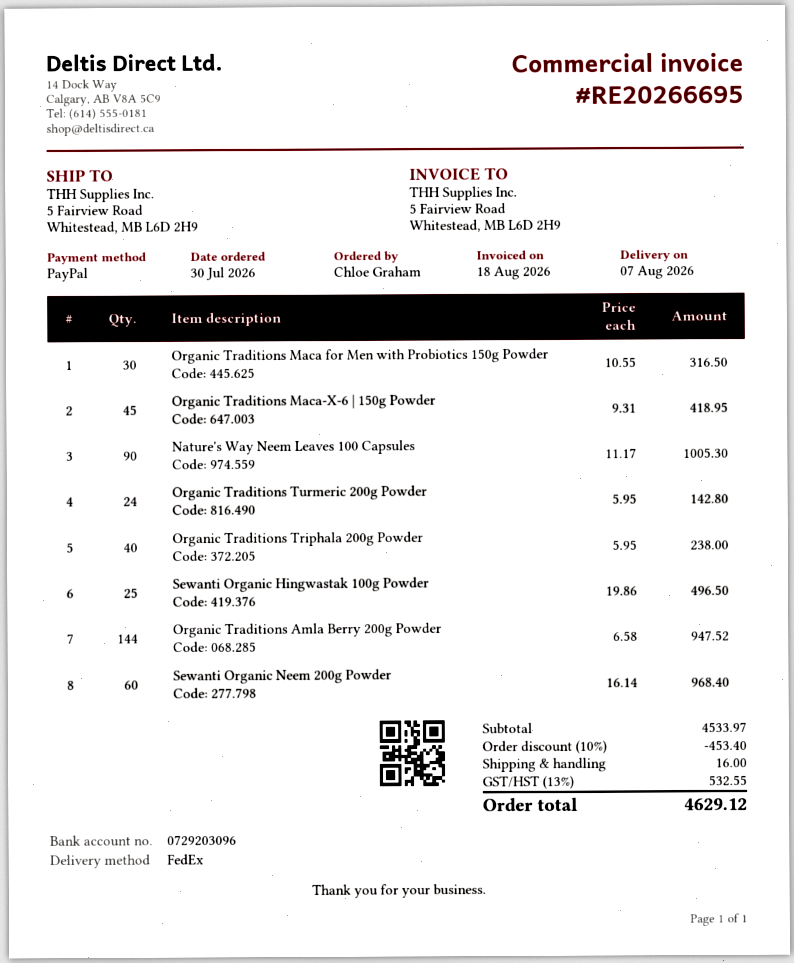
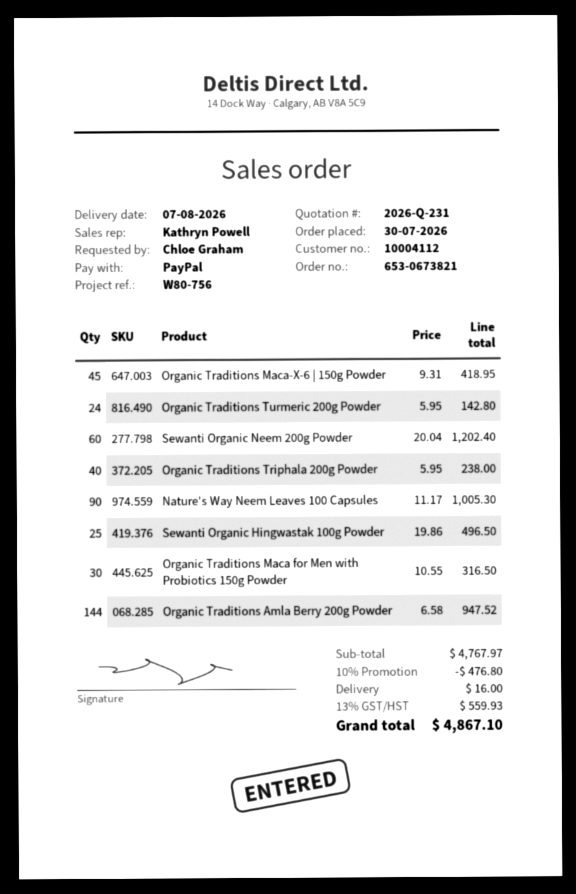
Sewanti Organic Neem 200g Powder: 60 x 16.14 = 968.40 -> 60 x 20.04 = 1202.40
subtotal: 4533.97 -> 4767.97
discount: 10% = 453.40 -> 10% = 476.80
tax: 13% = 532.55 -> 13% = 559.93
total: 4629.12 -> 4867.10

